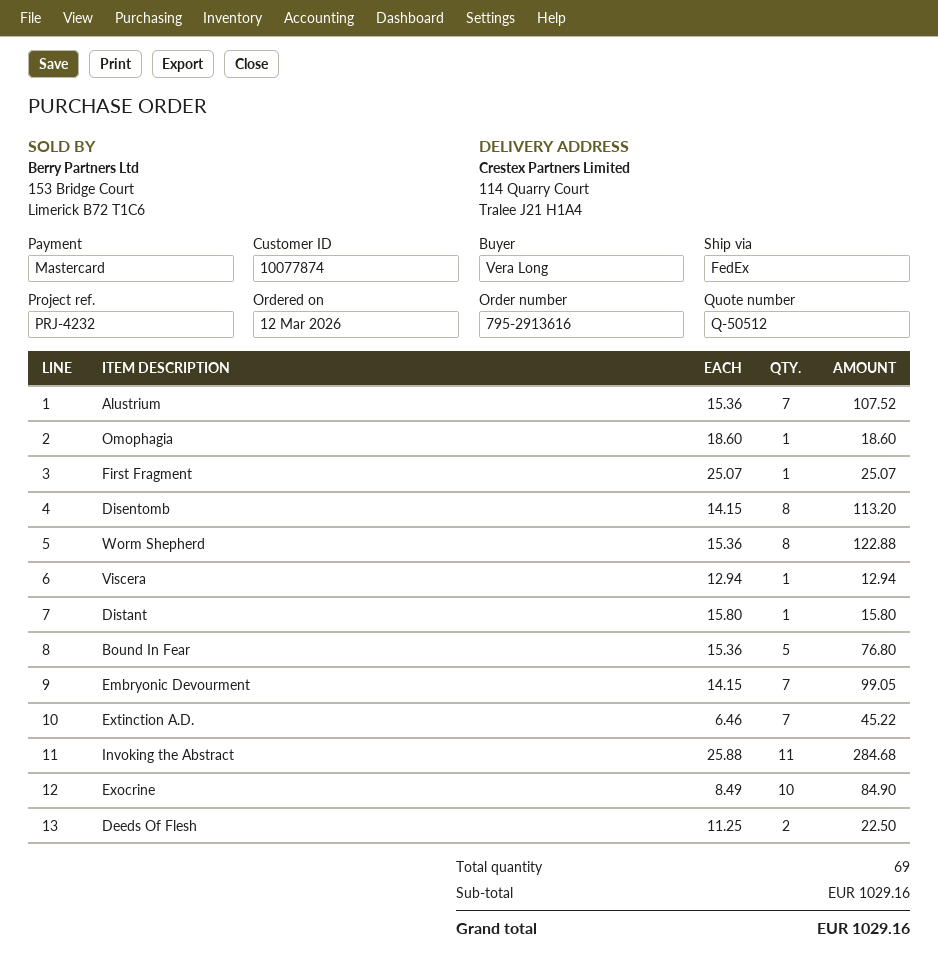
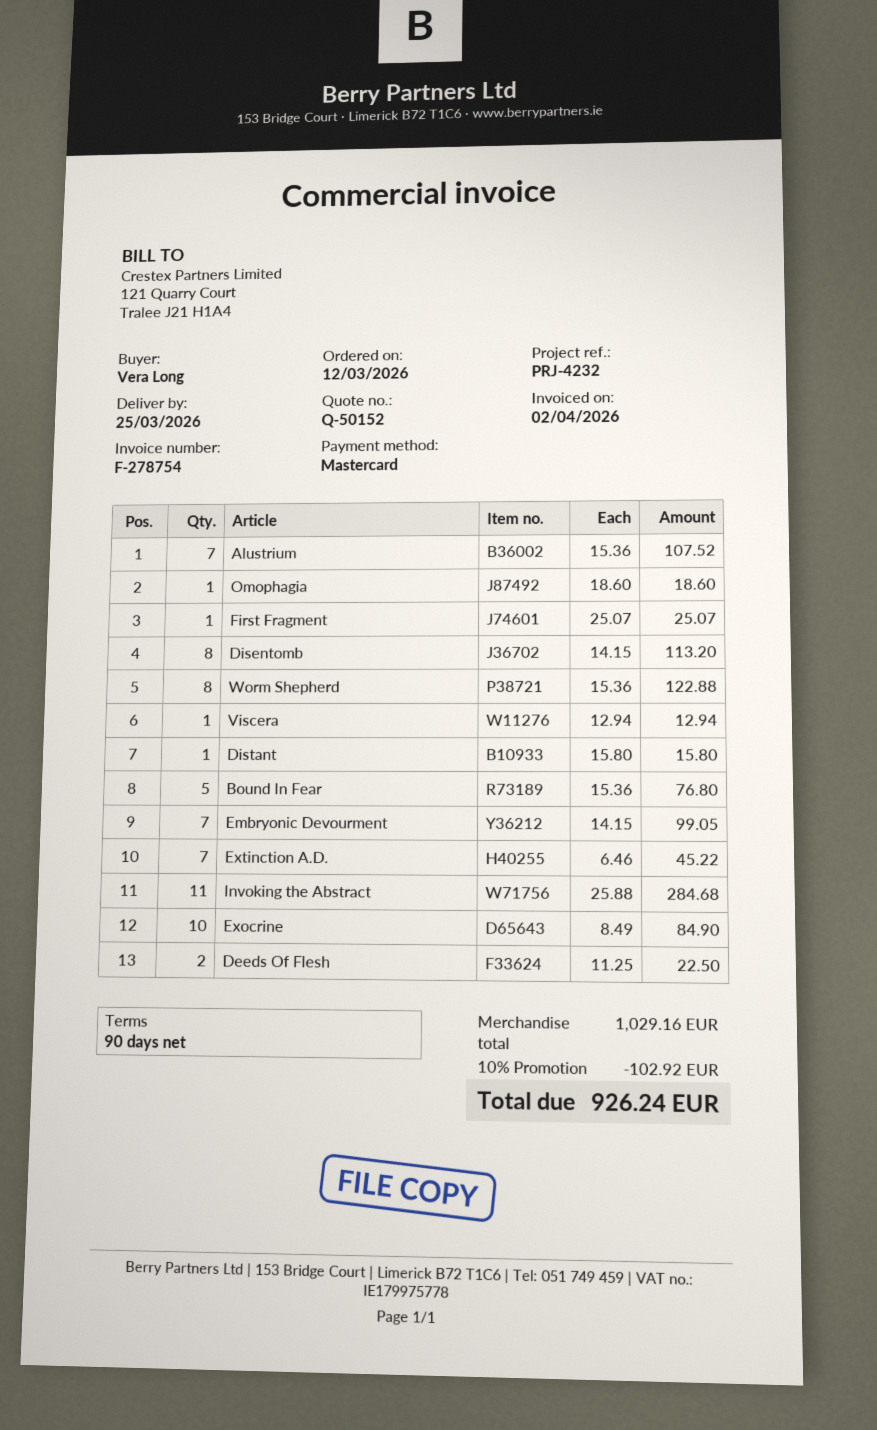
quote number: Q-50512 -> Q-50152
discount: none -> 10% = 102.92
total: 1029.16 -> 926.24

